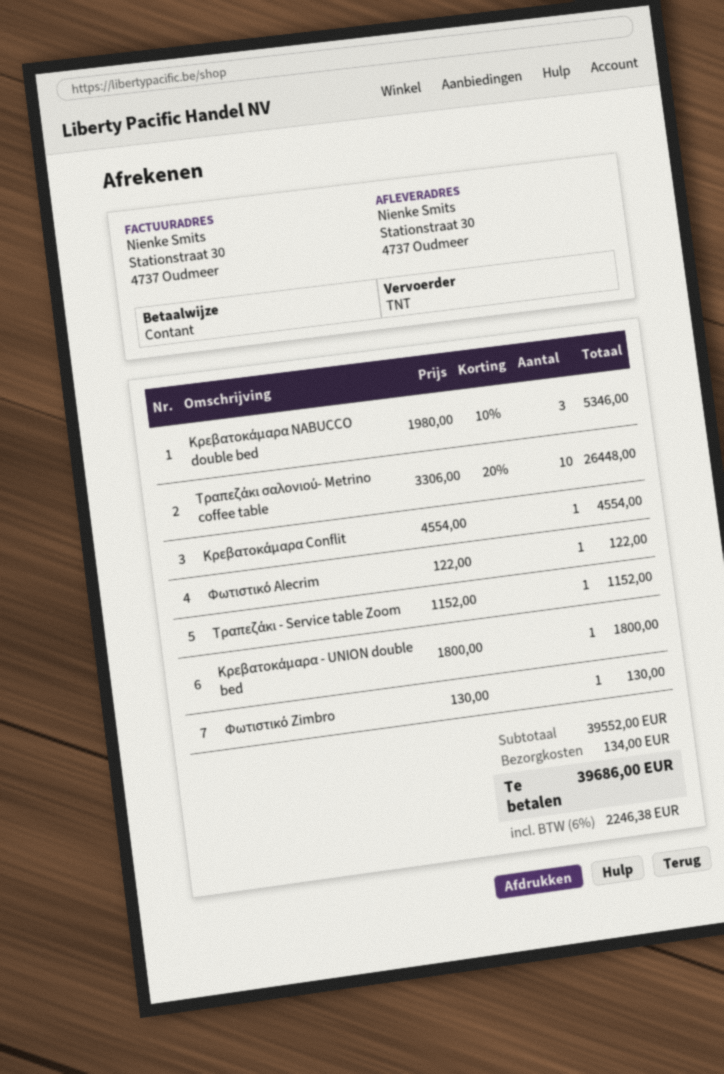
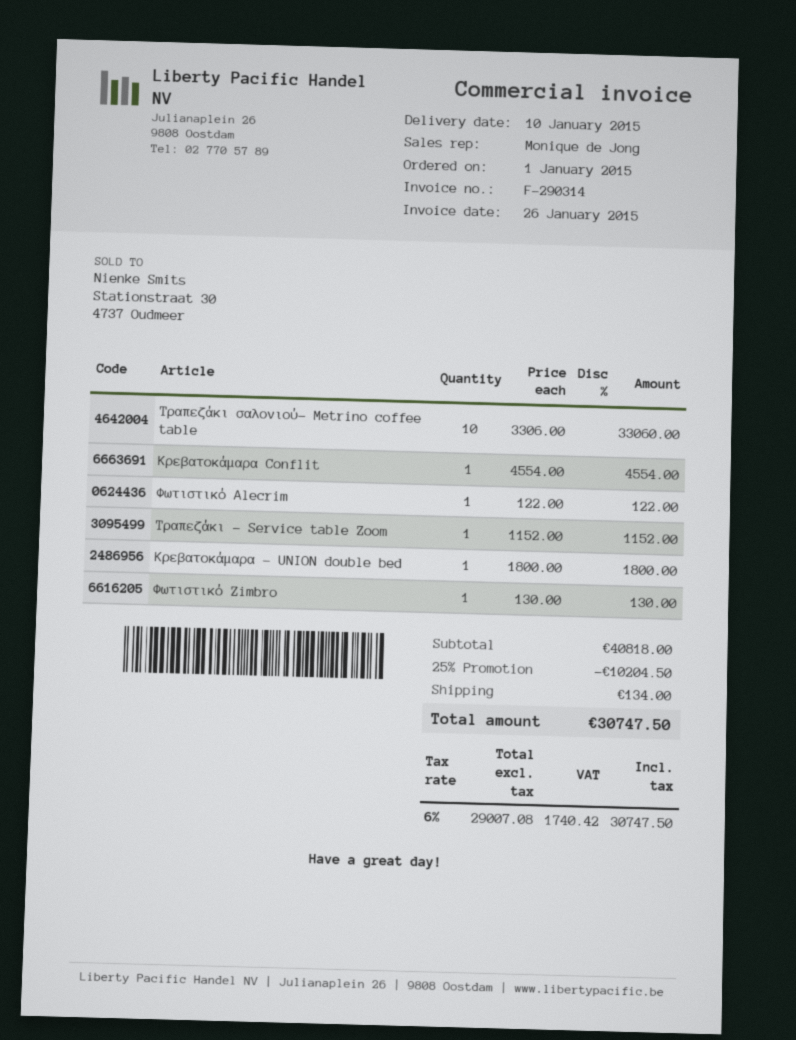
Κρεβατοκάμαρα NABUCCO double bed: 3 x 1980.00 - 10% = 5346.00 -> none
Τραπεζάκι σαλονιού- Metrino coffee table: 10 x 3306.00 - 20% = 26448.00 -> 10 x 3306.00 = 33060.00
subtotal: 39552.00 -> 40818.00
discount: none -> 25% = 10204.50
tax: 6% = 2246.38 -> 6% = 1740.42
total: 39686.00 -> 30747.50

